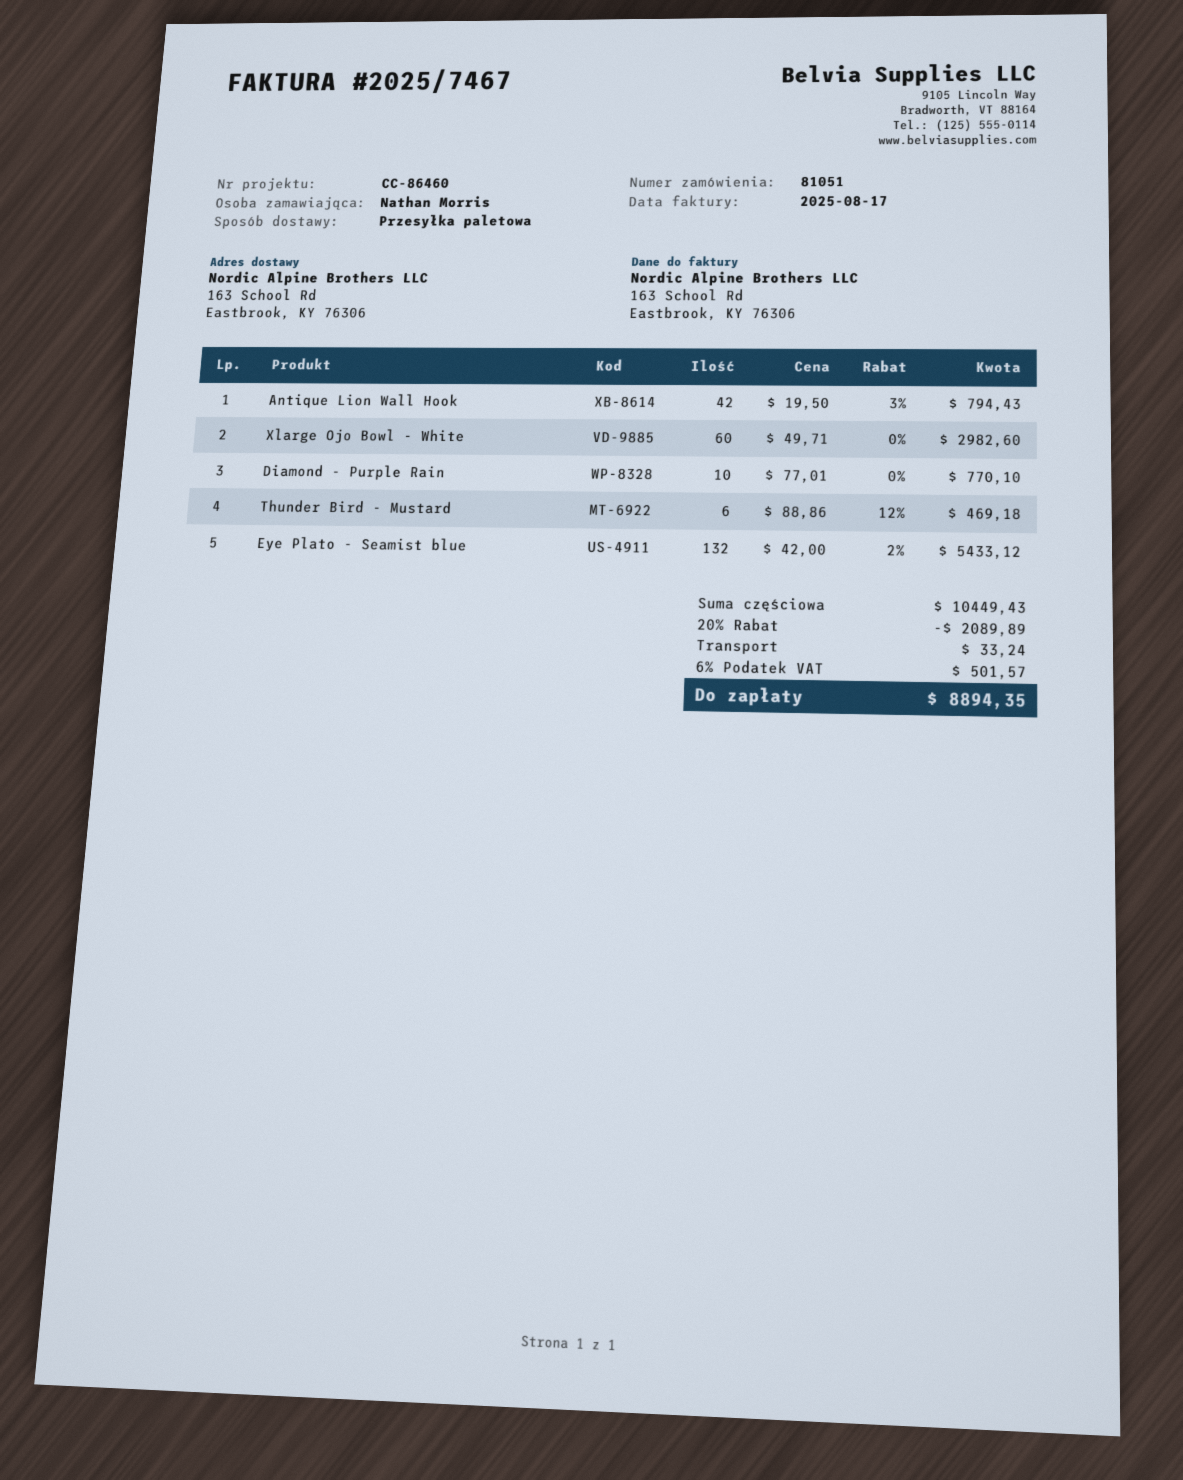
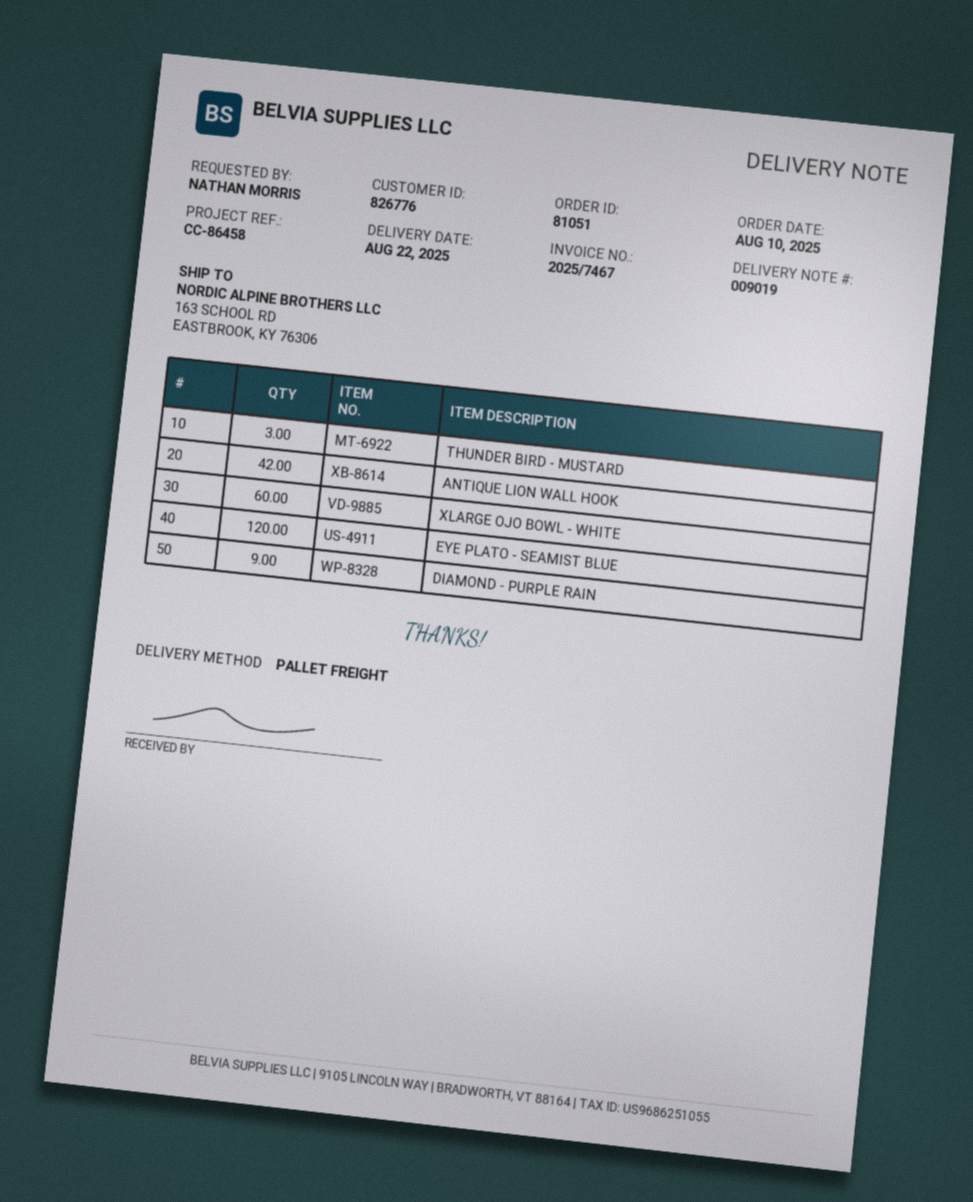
reference: CC-86460 -> CC-86458
Diamond - Purple Rain: 10 -> 9
Thunder Bird - Mustard: 6 -> 3
Eye Plato - Seamist blue: 132 -> 120

